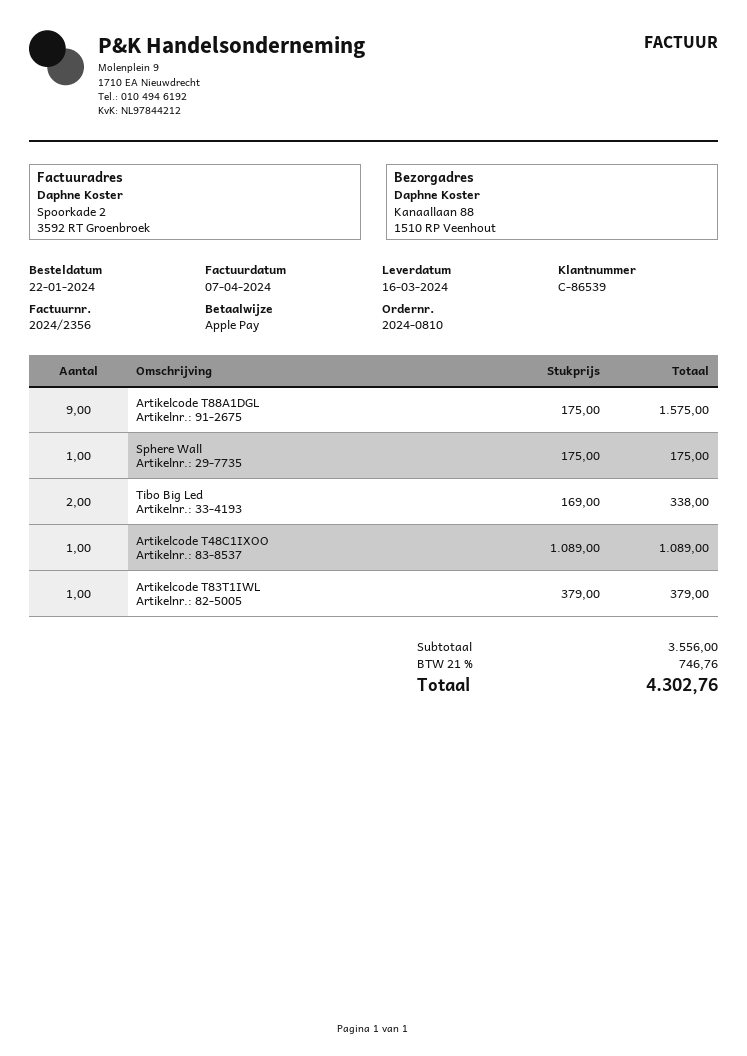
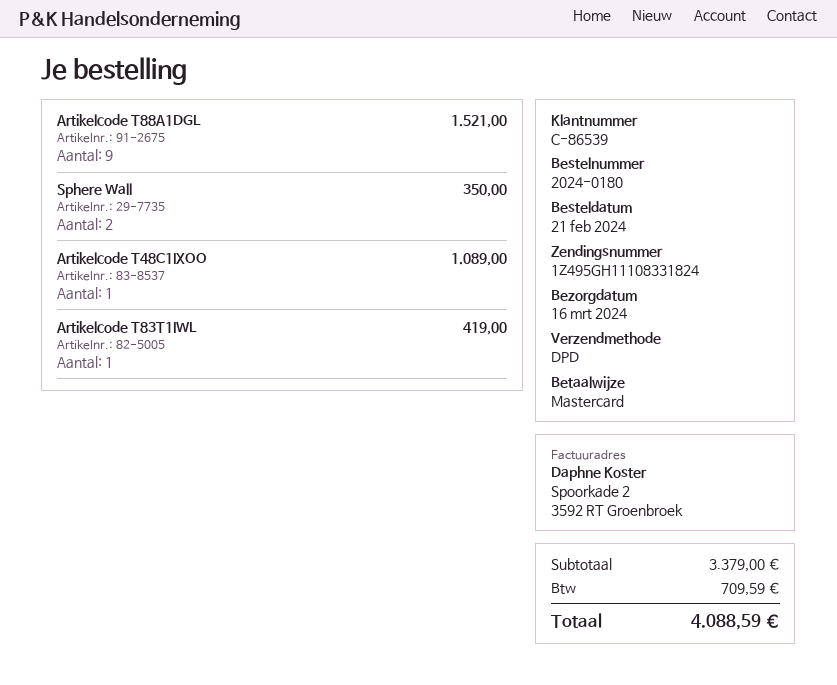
order number: 2024-0810 -> 2024-0180
order date: 2024-01-22 -> 2024-02-21
payment method: Apple Pay -> Mastercard
Artikelcode T88A1DGL: 9 for 1575.00 -> 9 for 1521.00
Sphere Wall: 1 for 175.00 -> 2 for 350.00
Tibo Big Led: 2 for 338.00 -> none
Artikelcode T83T1IWL: 1 for 379.00 -> 1 for 419.00
subtotal: 3556.00 -> 3379.00
tax: 746.76 -> 709.59
total: 4302.76 -> 4088.59

